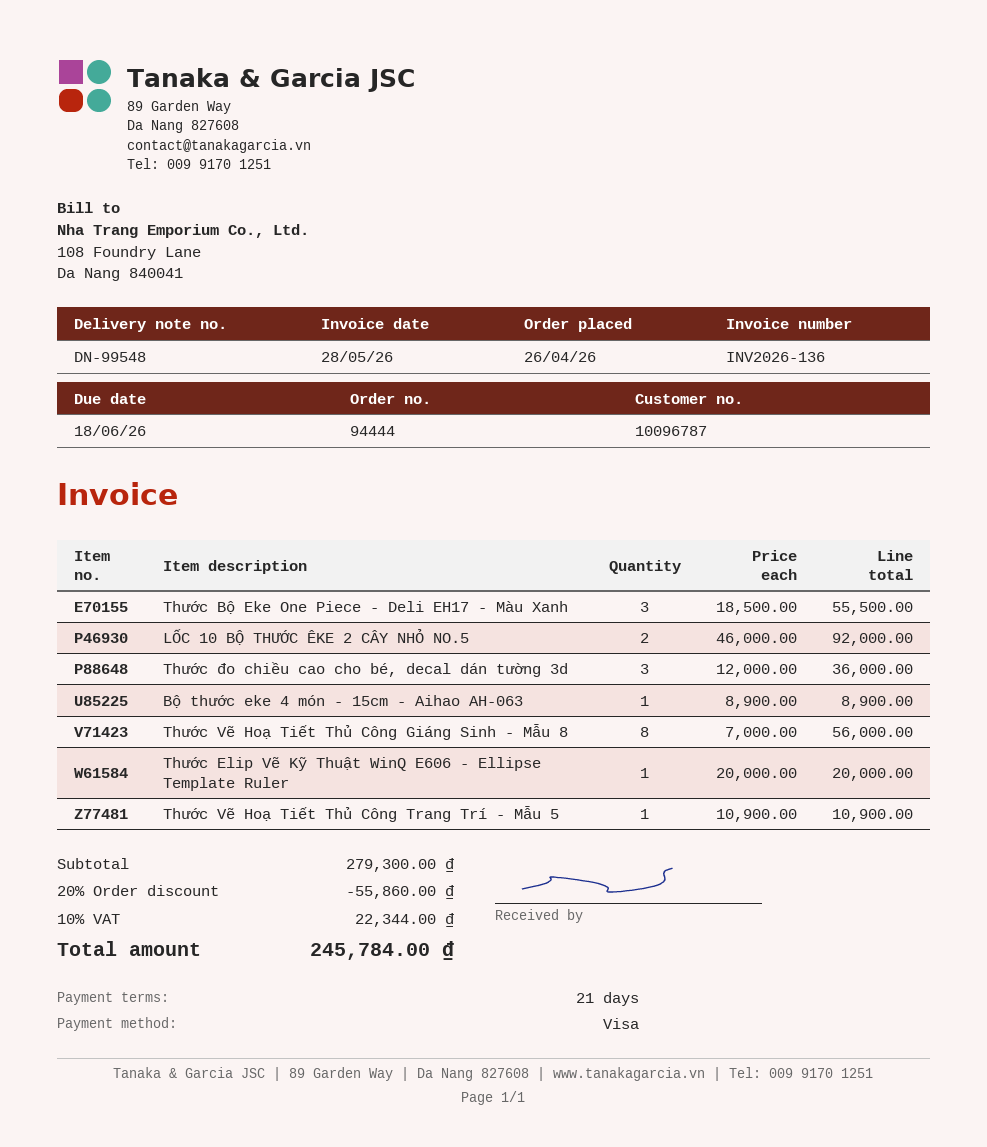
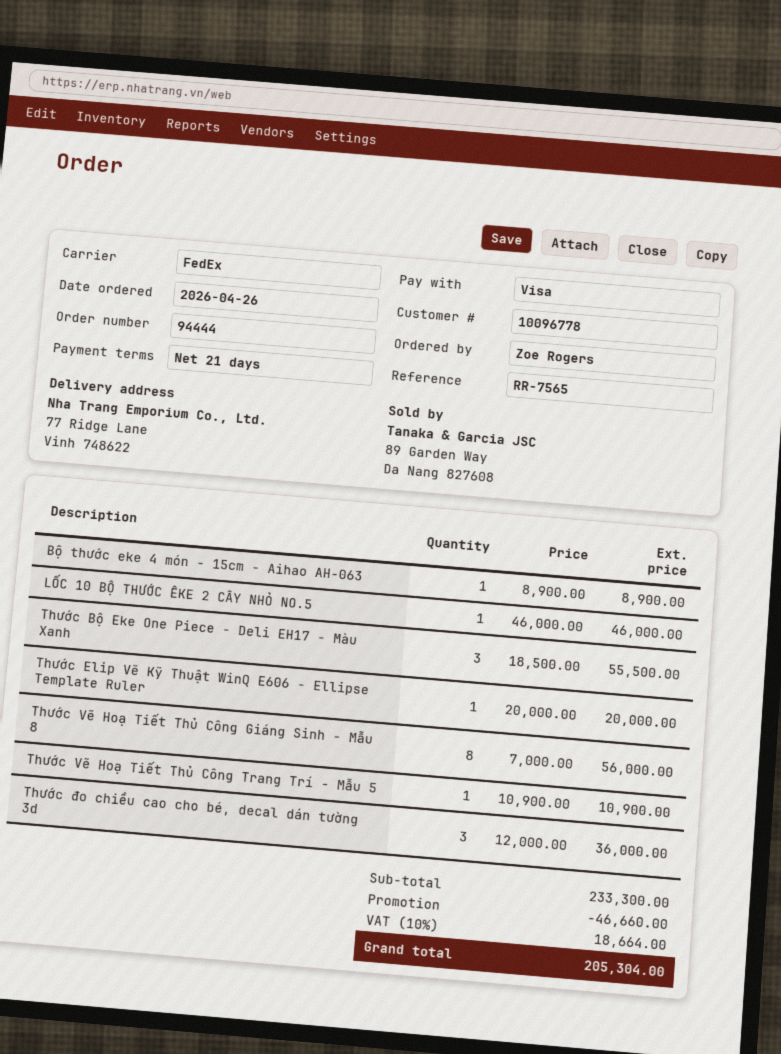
customer number: 10096787 -> 10096778
LỐC 10 BỘ THƯỚC ÊKE 2 CÂY NHỎ NO.5: 2 x 46000.00 = 92000.00 -> 1 x 46000.00 = 46000.00
subtotal: 279300.00 -> 233300.00
discount: 55860.00 -> 46660.00
tax: 10% = 22344.00 -> 10% = 18664.00
total: 245784.00 -> 205304.00

